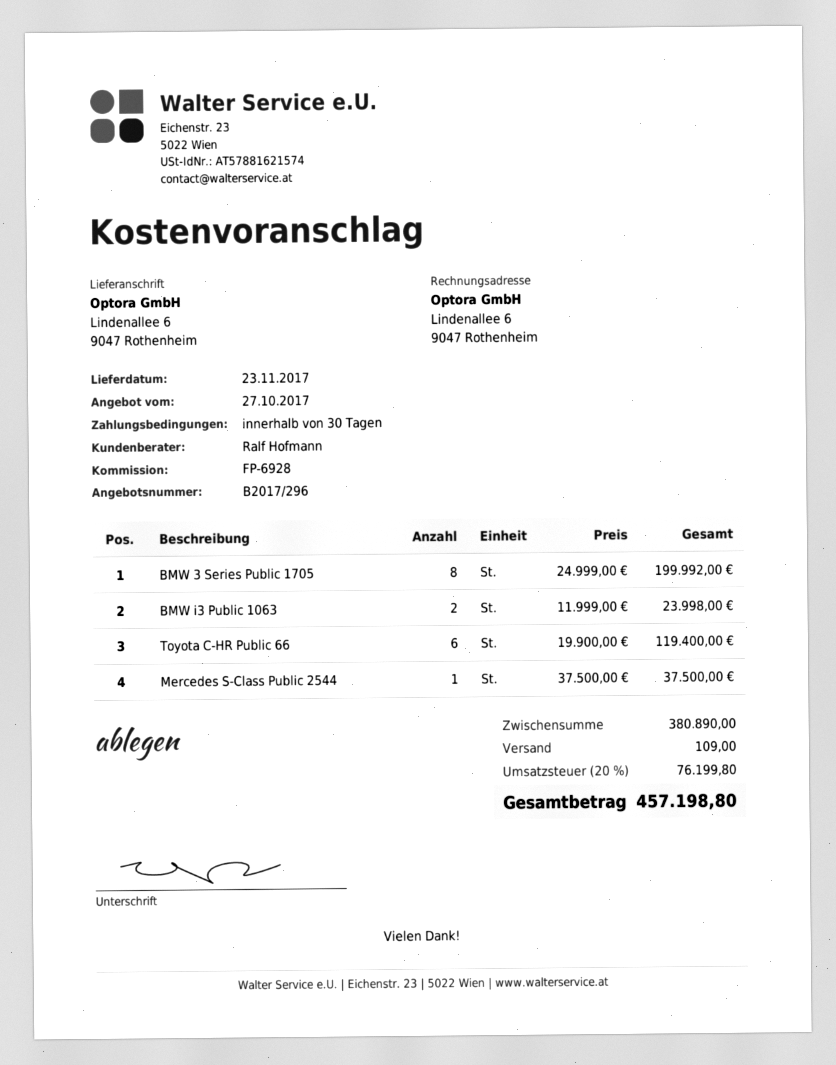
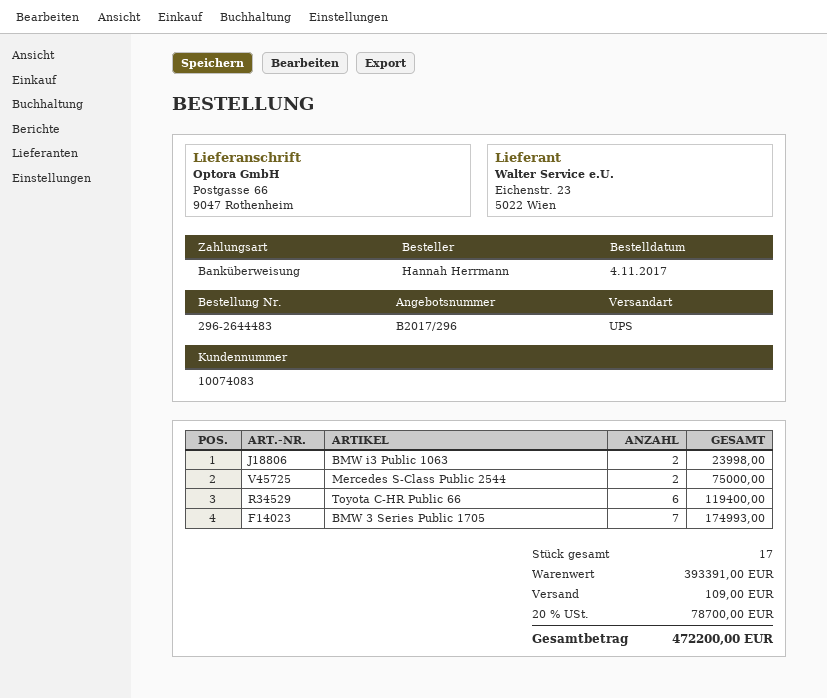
ship to: Lindenallee 6, 9047 Rothenheim -> Postgasse 66, 9047 Rothenheim
BMW 3 Series Public 1705: 8 for 199992.00 -> 7 for 174993.00
Mercedes S-Class Public 2544: 1 for 37500.00 -> 2 for 75000.00
subtotal: 380890.00 -> 393391.00
tax: 20% = 76199.80 -> 20% = 78700.00
total: 457198.80 -> 472200.00

